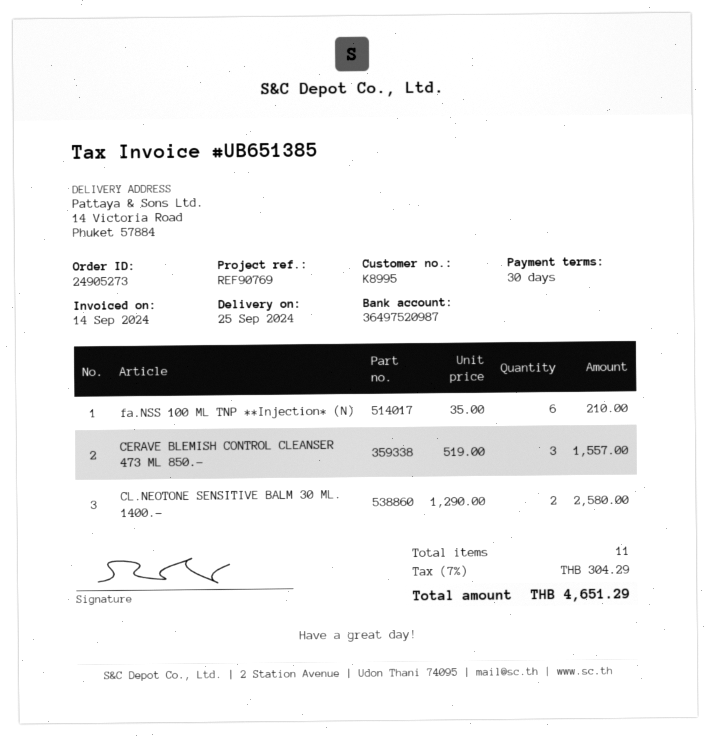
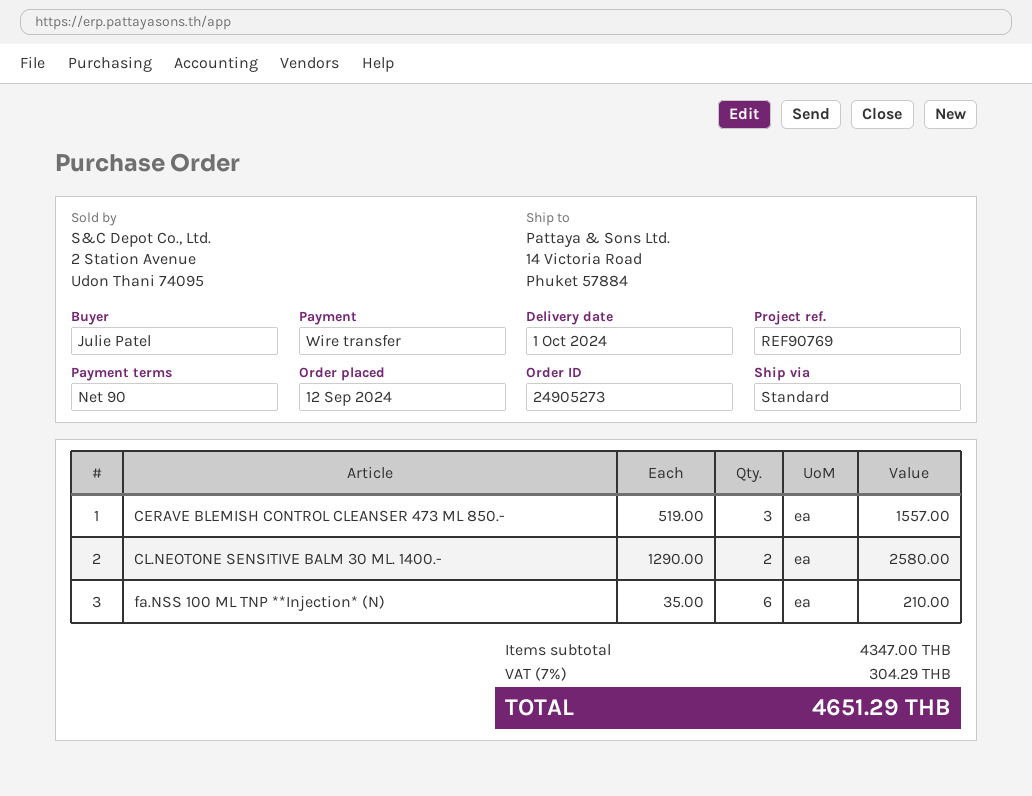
delivery date: 2024-09-25 -> 2024-10-01
payment terms: 30 days -> 90 days

